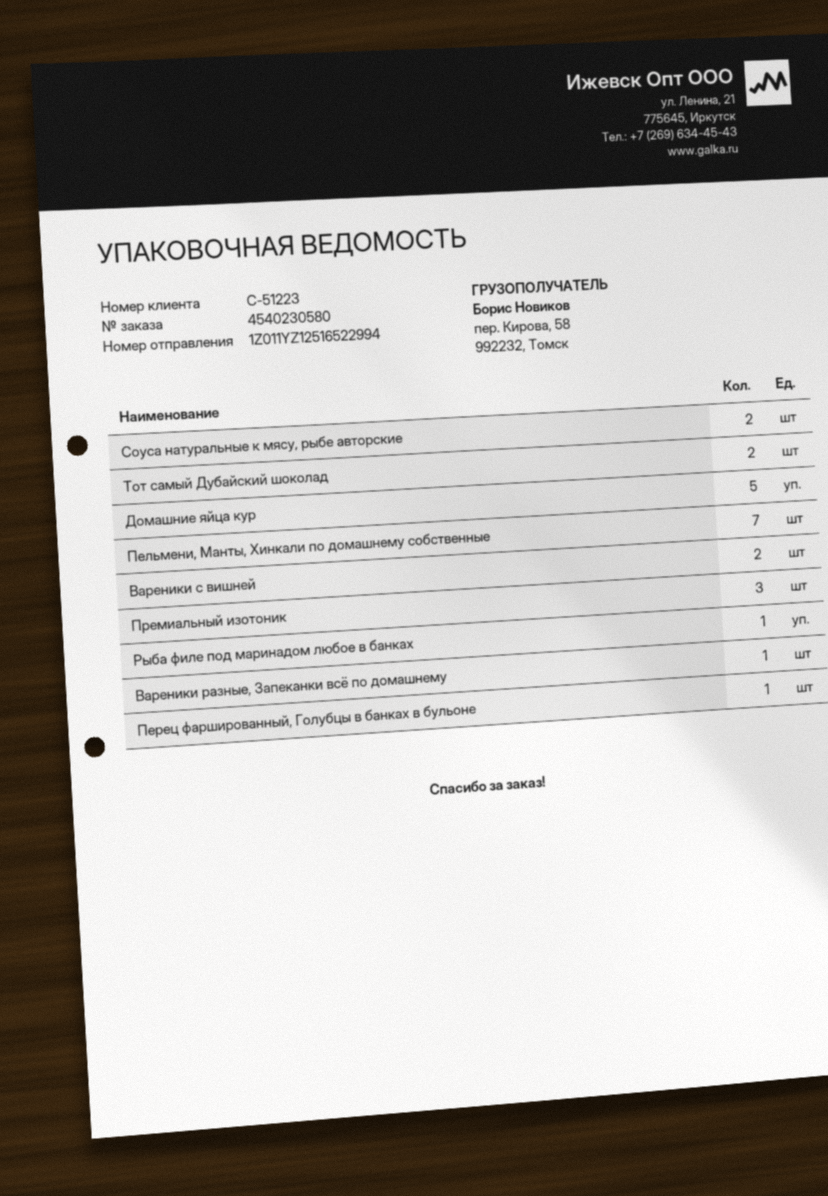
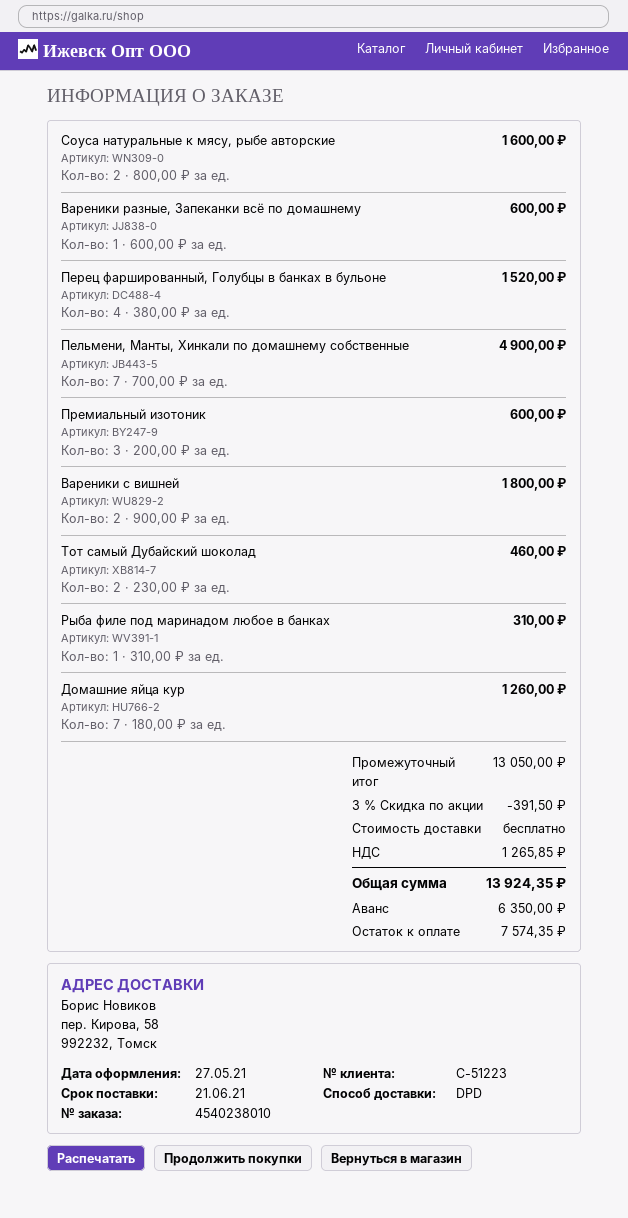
order number: 4540230580 -> 4540238010
Домашние яйца кур: 5 -> 7
Перец фаршированный, Голубцы в банках в бульоне: 1 -> 4

